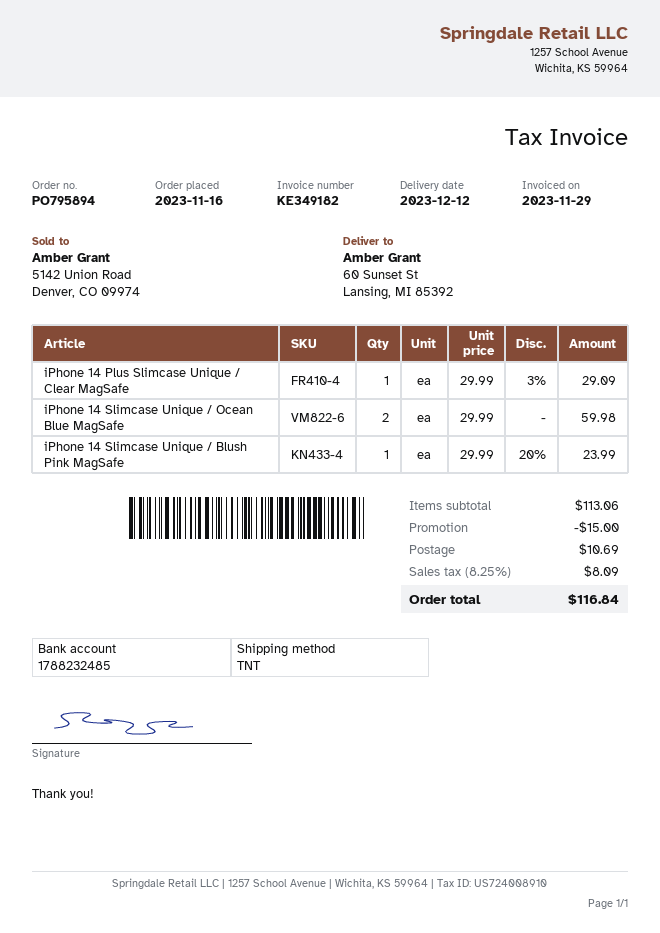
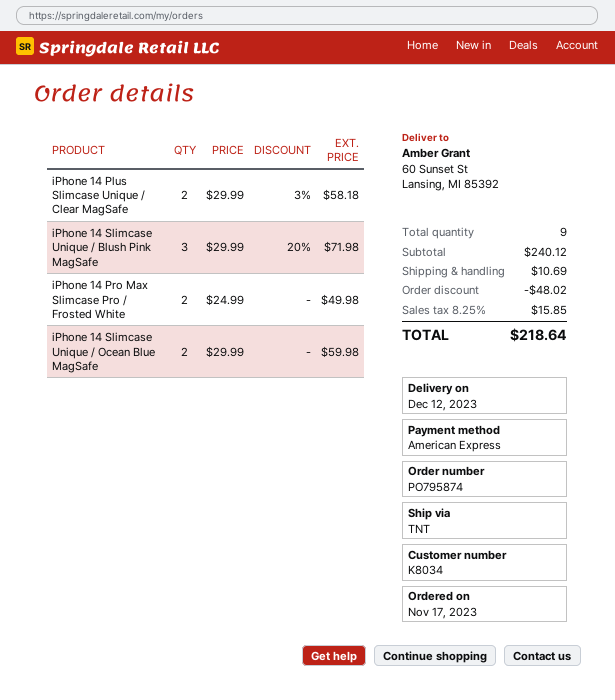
order number: PO795894 -> PO795874
order date: 2023-11-16 -> 2023-11-17
iPhone 14 Plus Slimcase Unique / Clear MagSafe: 1 x 29.99 - 3% = 29.09 -> 2 x 29.99 - 3% = 58.18
iPhone 14 Slimcase Unique / Blush Pink MagSafe: 1 x 29.99 - 20% = 23.99 -> 3 x 29.99 - 20% = 71.98
iPhone 14 Pro Max Slimcase Pro / Frosted White: none -> 2 x 24.99 = 49.98
subtotal: 113.06 -> 240.12
discount: 15.00 -> 48.02
tax: 8.25% = 8.09 -> 8.25% = 15.85
total: 116.84 -> 218.64

